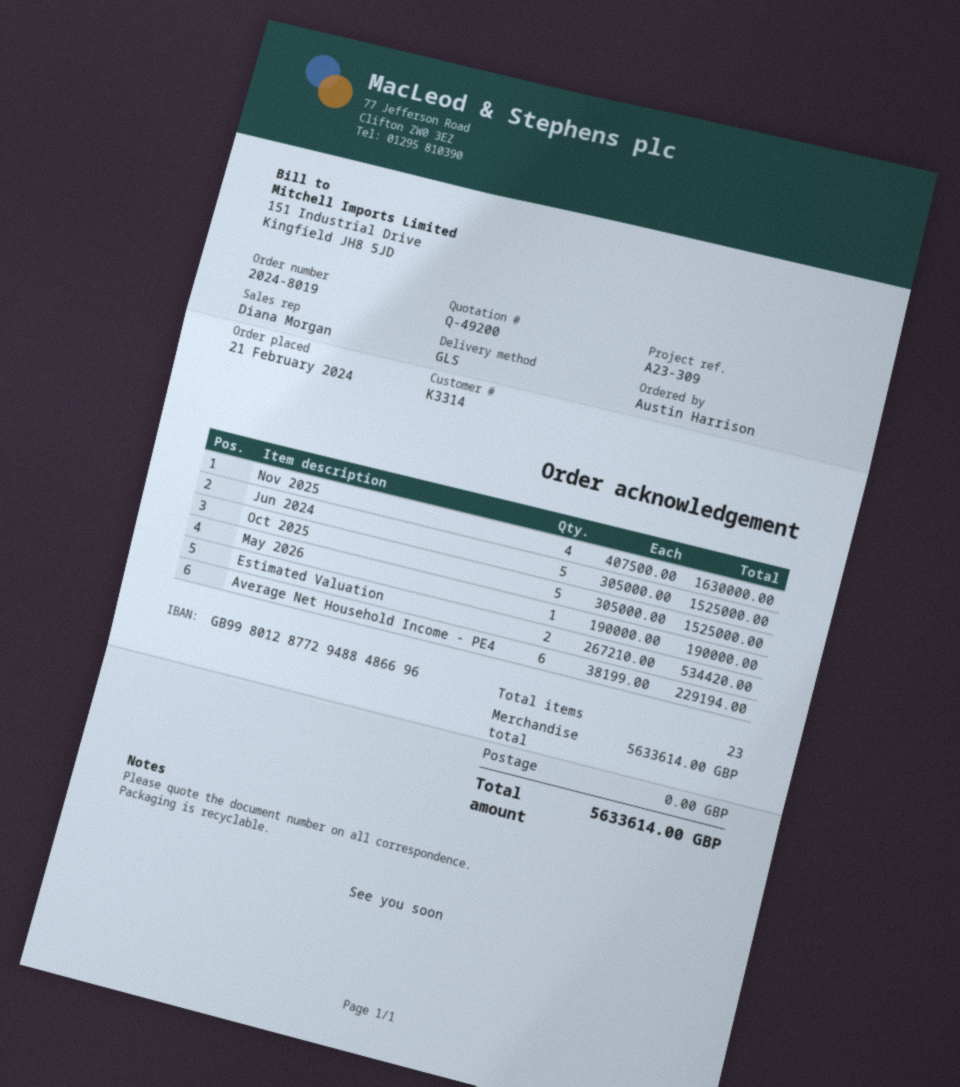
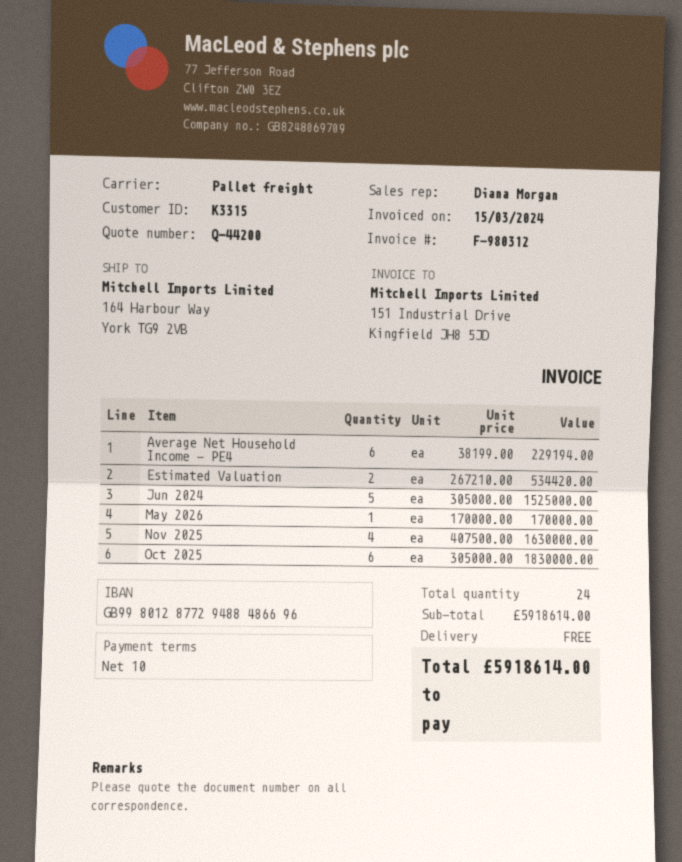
quote number: Q-49200 -> Q-44200
customer number: K3314 -> K3315
shipping method: GLS -> pallet freight
Oct 2025: 5 x 305000.00 = 1525000.00 -> 6 x 305000.00 = 1830000.00
May 2026: 1 x 190000.00 = 190000.00 -> 1 x 170000.00 = 170000.00
total quantity: 23 -> 24
subtotal: 5633614.00 -> 5918614.00
total: 5633614.00 -> 5918614.00

